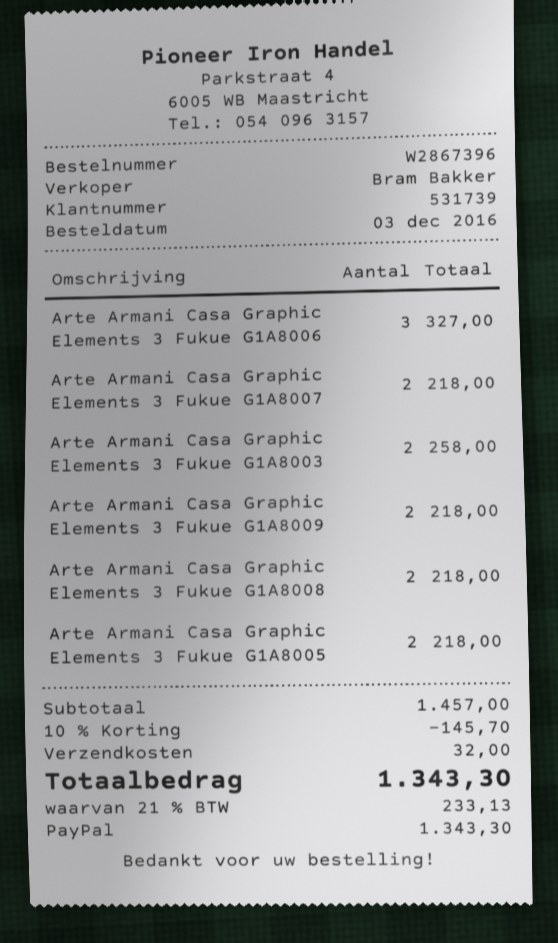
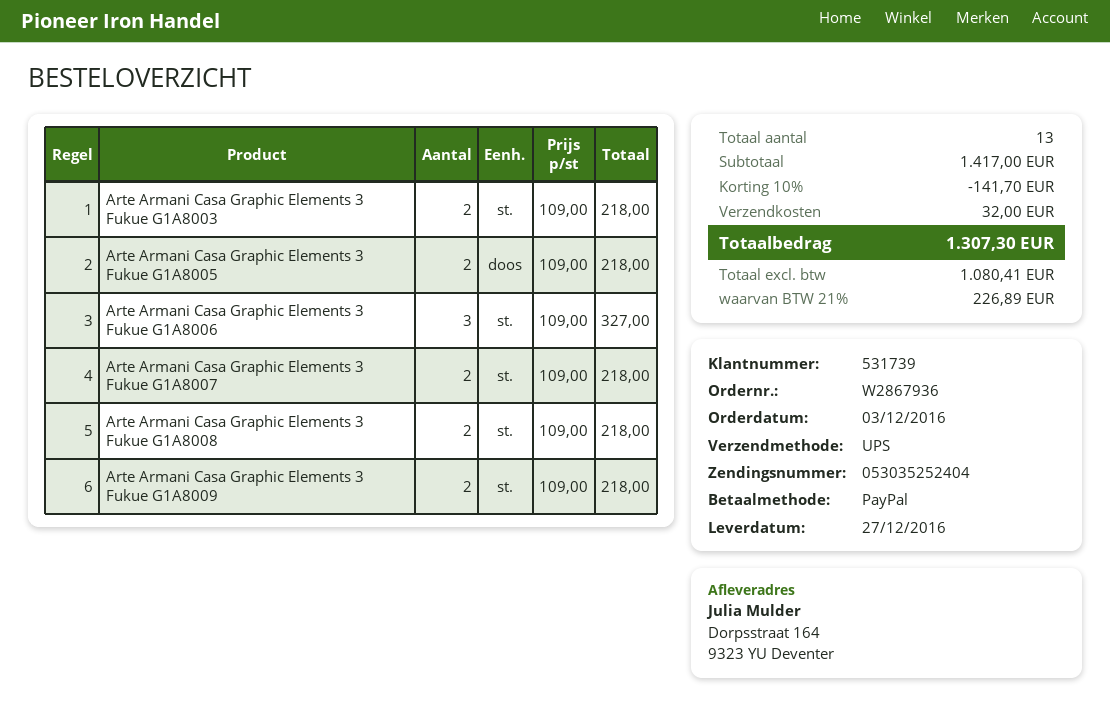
order number: W2867396 -> W2867936
Arte Armani Casa Graphic Elements 3 Fukue G1A8003: 2 for 258.00 -> 2 for 218.00
subtotal: 1457.00 -> 1417.00
discount: 10% = 145.70 -> 10% = 141.70
tax: 21% = 233.13 -> 21% = 226.89
total: 1343.30 -> 1307.30

